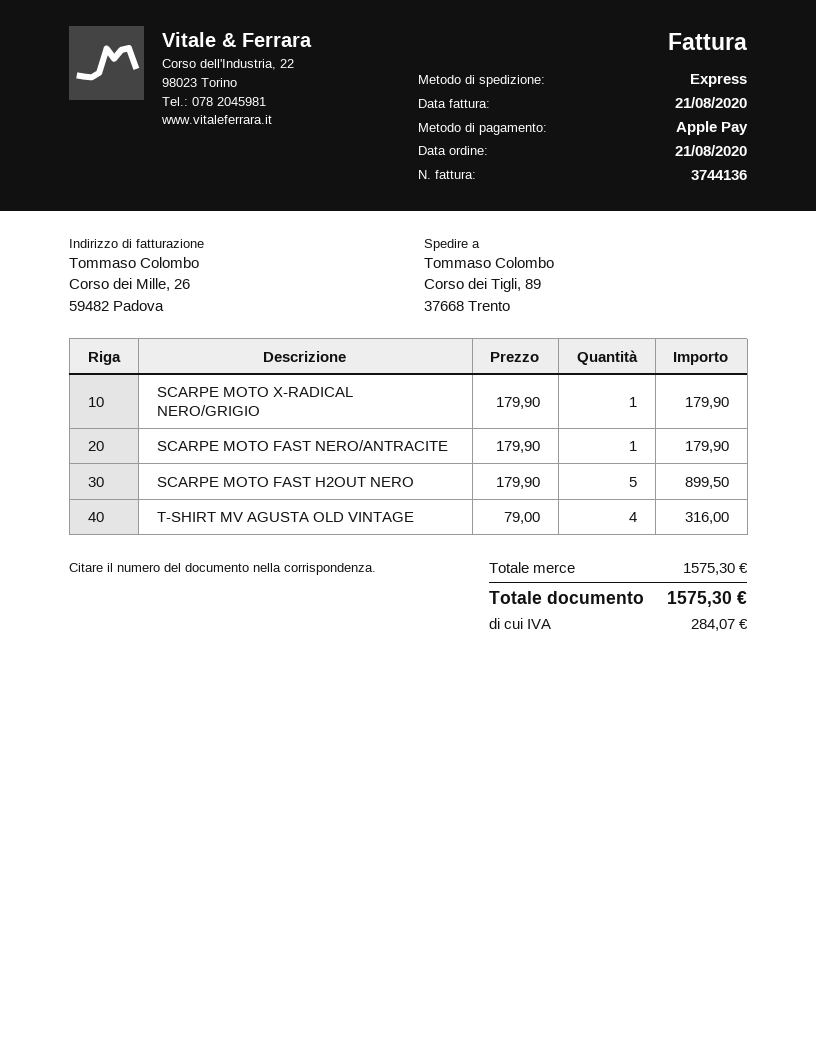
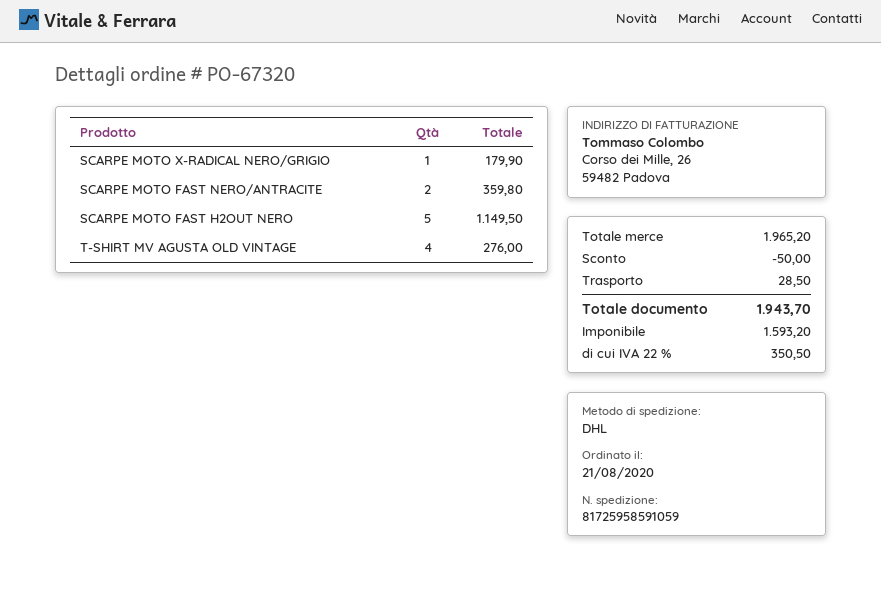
shipping method: express -> DHL
SCARPE MOTO FAST NERO/ANTRACITE: 1 for 179.90 -> 2 for 359.80
SCARPE MOTO FAST H2OUT NERO: 5 for 899.50 -> 5 for 1149.50
T-SHIRT MV AGUSTA OLD VINTAGE: 4 for 316.00 -> 4 for 276.00
subtotal: 1575.30 -> 1965.20
discount: none -> 50.00
shipping: none -> 28.50
tax: 284.07 -> 350.50
total: 1575.30 -> 1943.70

